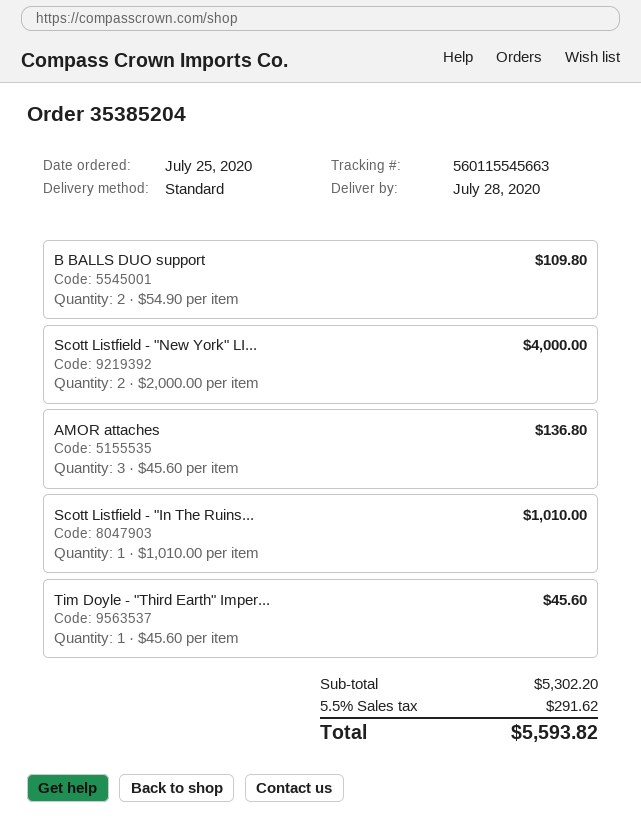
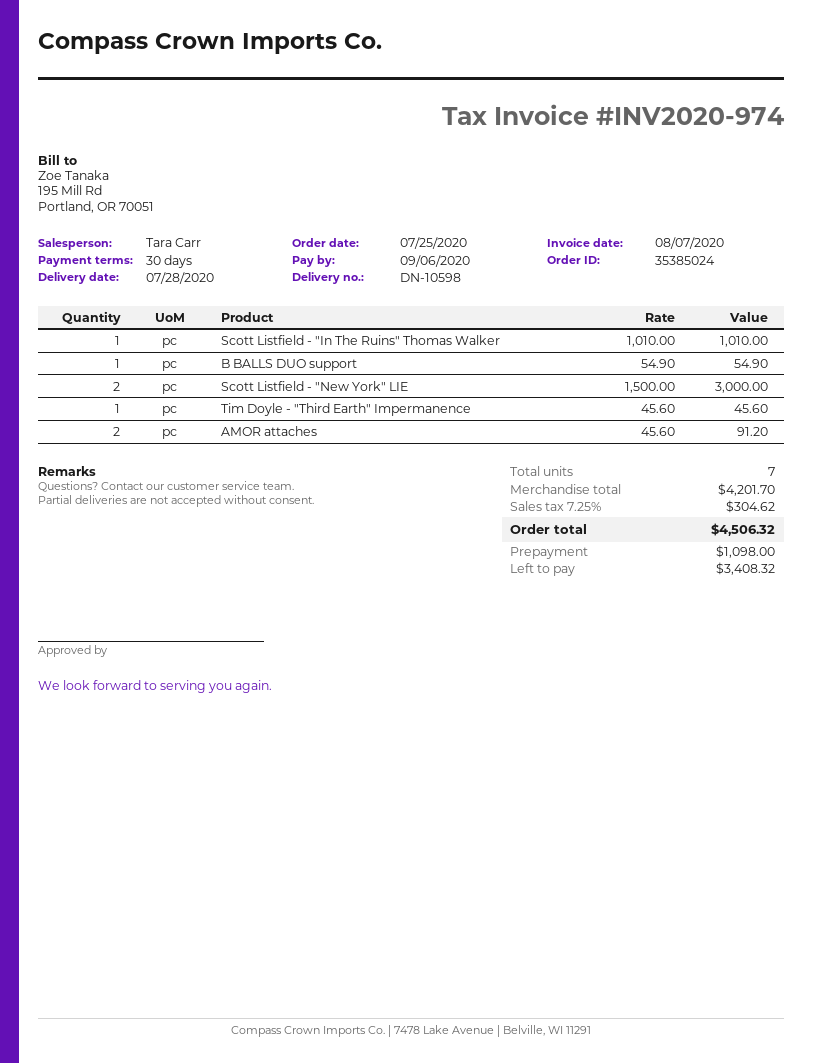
order number: 35385204 -> 35385024
B BALLS DUO support: 2 x 54.90 = 109.80 -> 1 x 54.90 = 54.90
Scott Listfield - "New York" LI...: 2 x 2000.00 = 4000.00 -> 2 x 1500.00 = 3000.00
AMOR attaches: 3 x 45.60 = 136.80 -> 2 x 45.60 = 91.20
subtotal: 5302.20 -> 4201.70
tax: 5.5% = 291.62 -> 7.25% = 304.62
total: 5593.82 -> 4506.32

